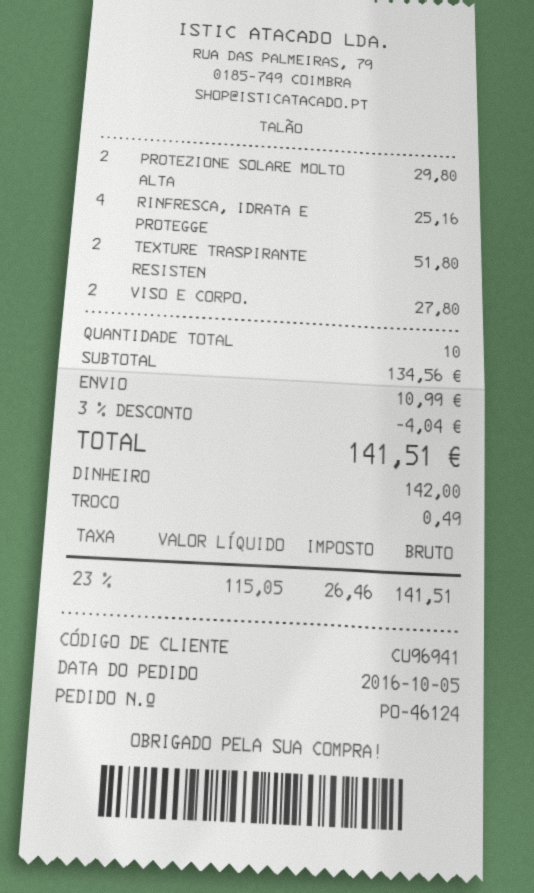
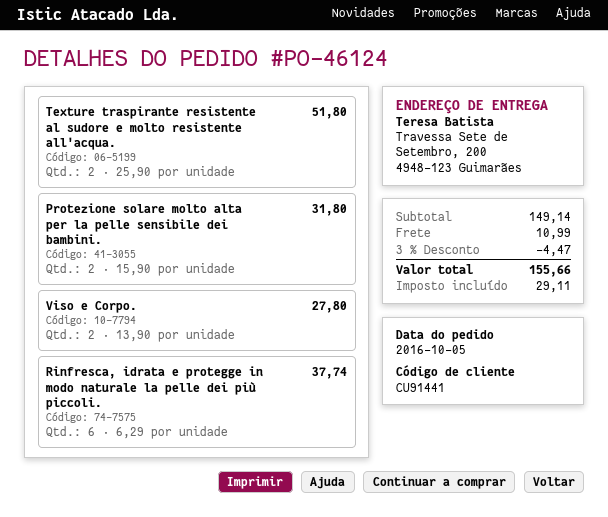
customer number: CU96941 -> CU91441
PROTEZIONE SOLARE MOLTO ALTA: 2 for 29.80 -> 2 for 31.80
RINFRESCA, IDRATA E PROTEGGE: 4 for 25.16 -> 6 for 37.74
subtotal: 134.56 -> 149.14
discount: 3% = 4.04 -> 3% = 4.47
tax: 26.46 -> 29.11
total: 141.51 -> 155.66

